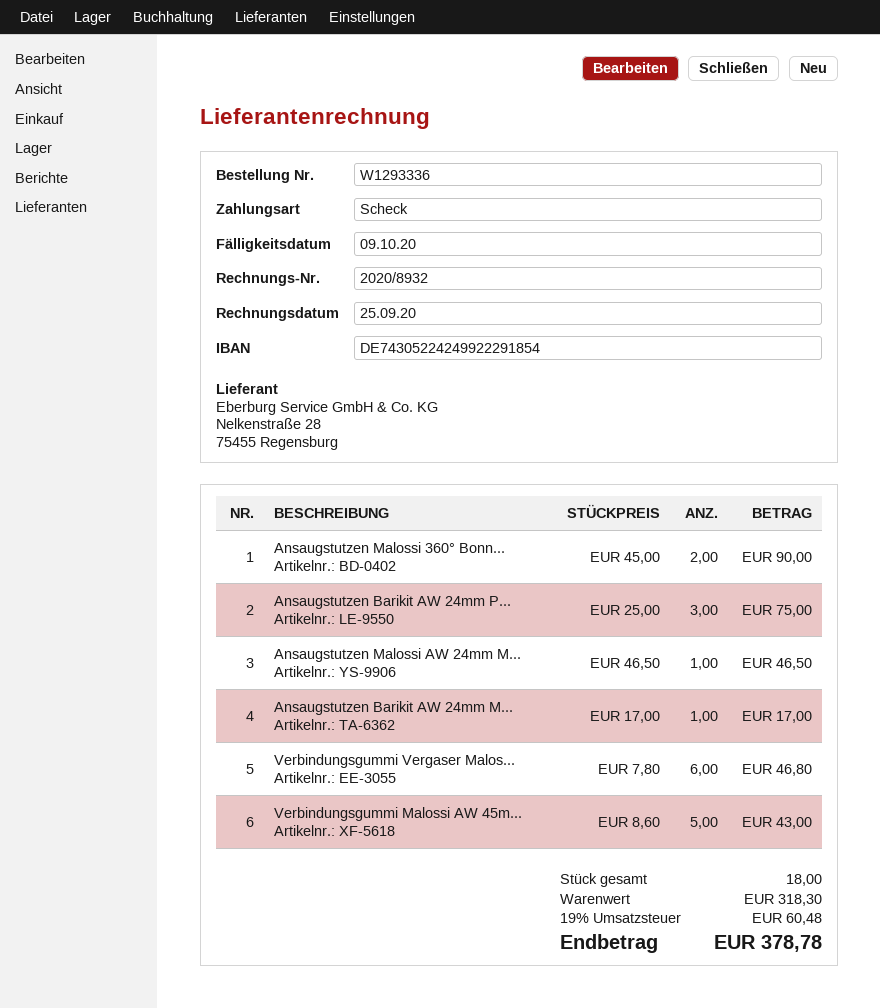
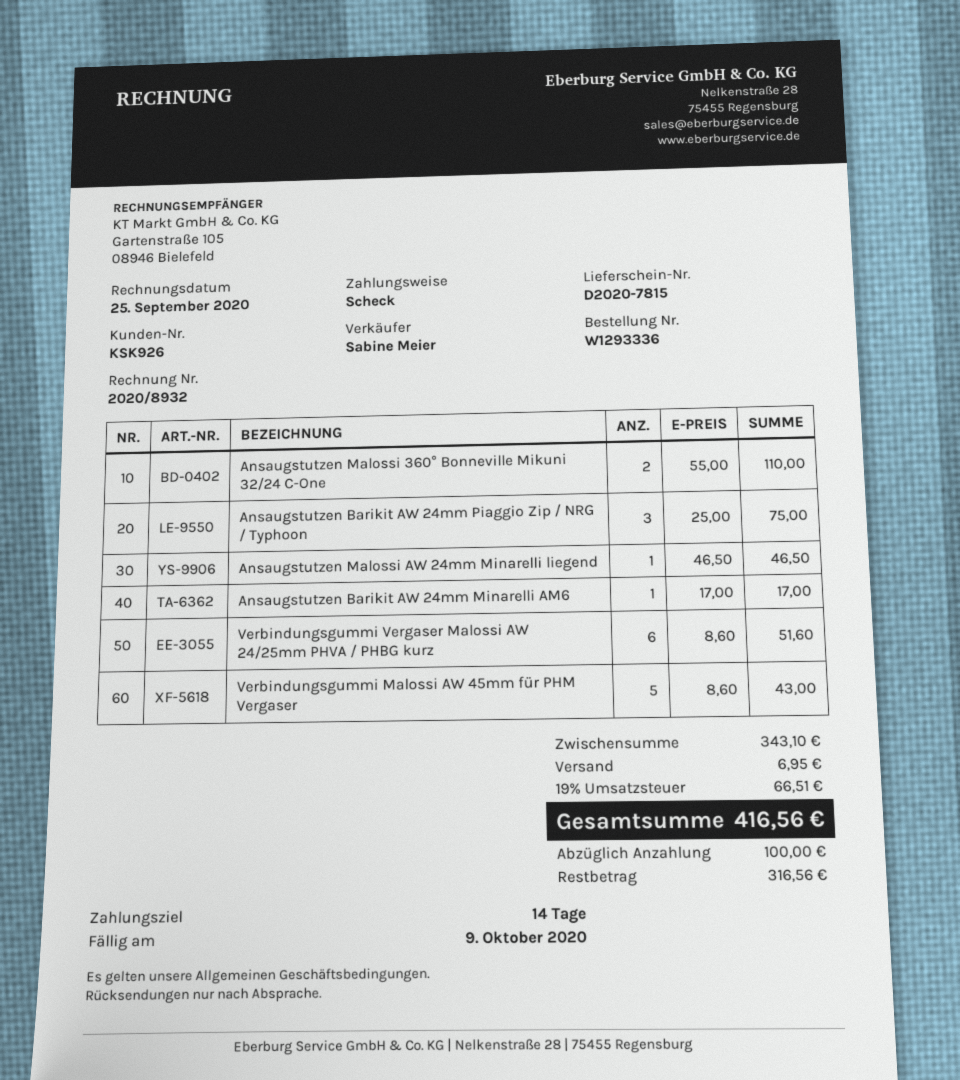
Ansaugstutzen Malossi 360° Bonn...: 2 x 45.00 = 90.00 -> 2 x 55.00 = 110.00
Verbindungsgummi Vergaser Malos...: 6 x 7.80 = 46.80 -> 6 x 8.60 = 51.60
subtotal: 318.30 -> 343.10
shipping: none -> 6.95
tax: 19% = 60.48 -> 19% = 66.51
total: 378.78 -> 416.56

